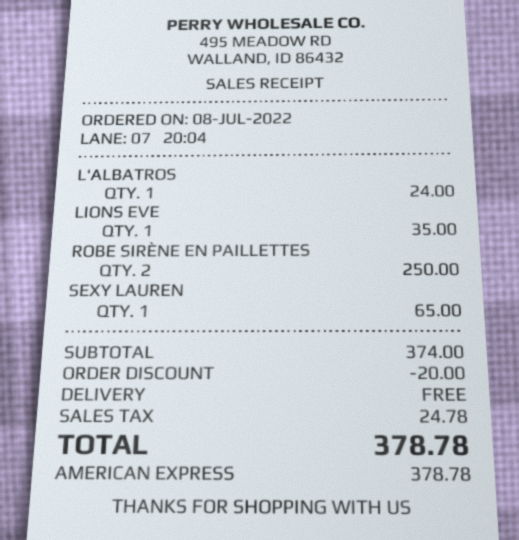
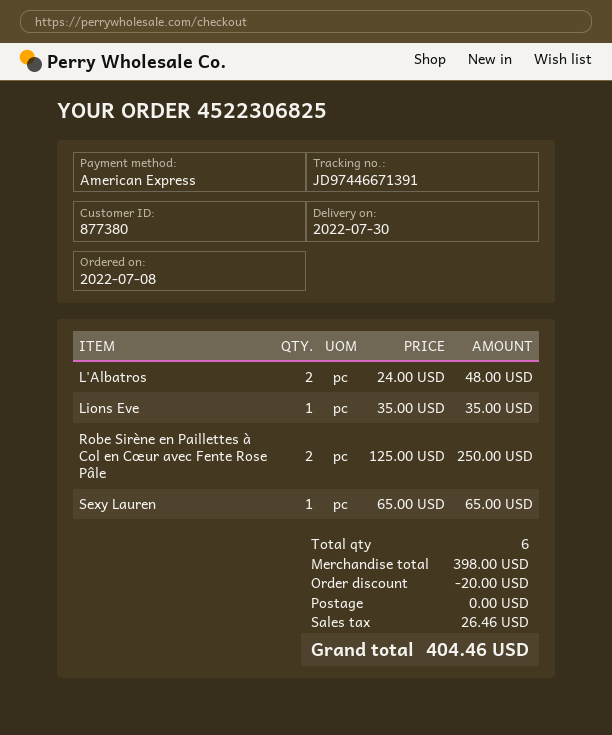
L'ALBATROS: 1 for 24.00 -> 2 for 48.00
subtotal: 374.00 -> 398.00
tax: 24.78 -> 26.46
total: 378.78 -> 404.46

